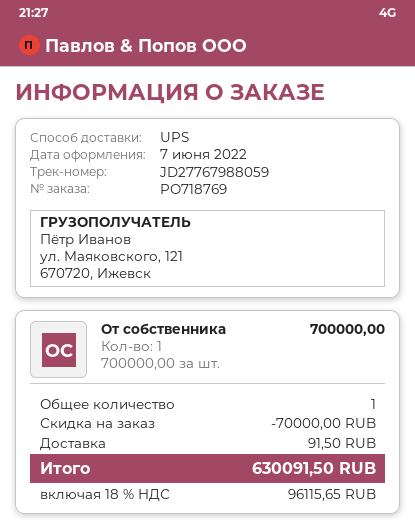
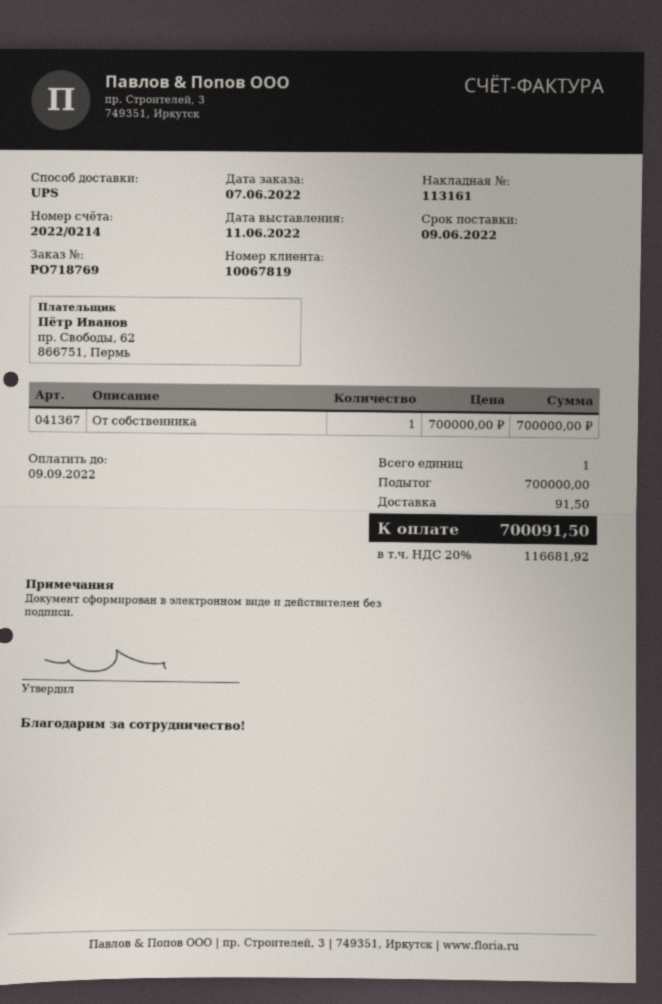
discount: 70000.00 -> none
tax: 18% = 96115.65 -> 20% = 116681.92
total: 630091.50 -> 700091.50

